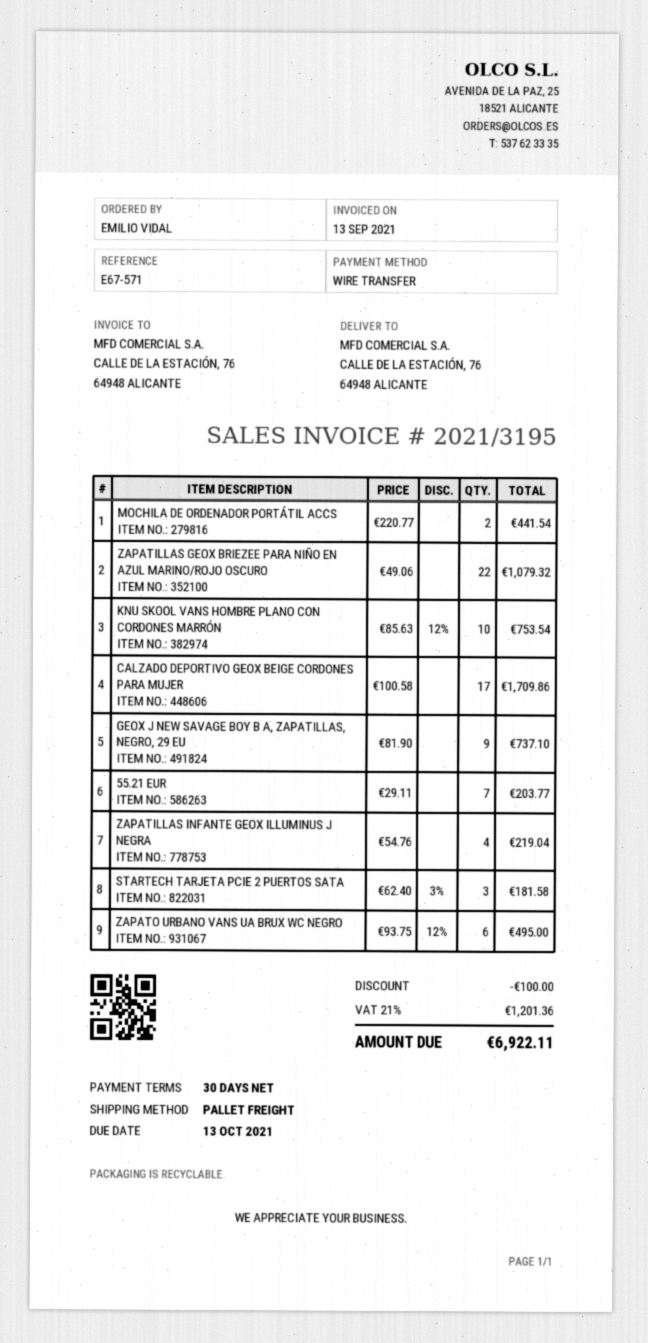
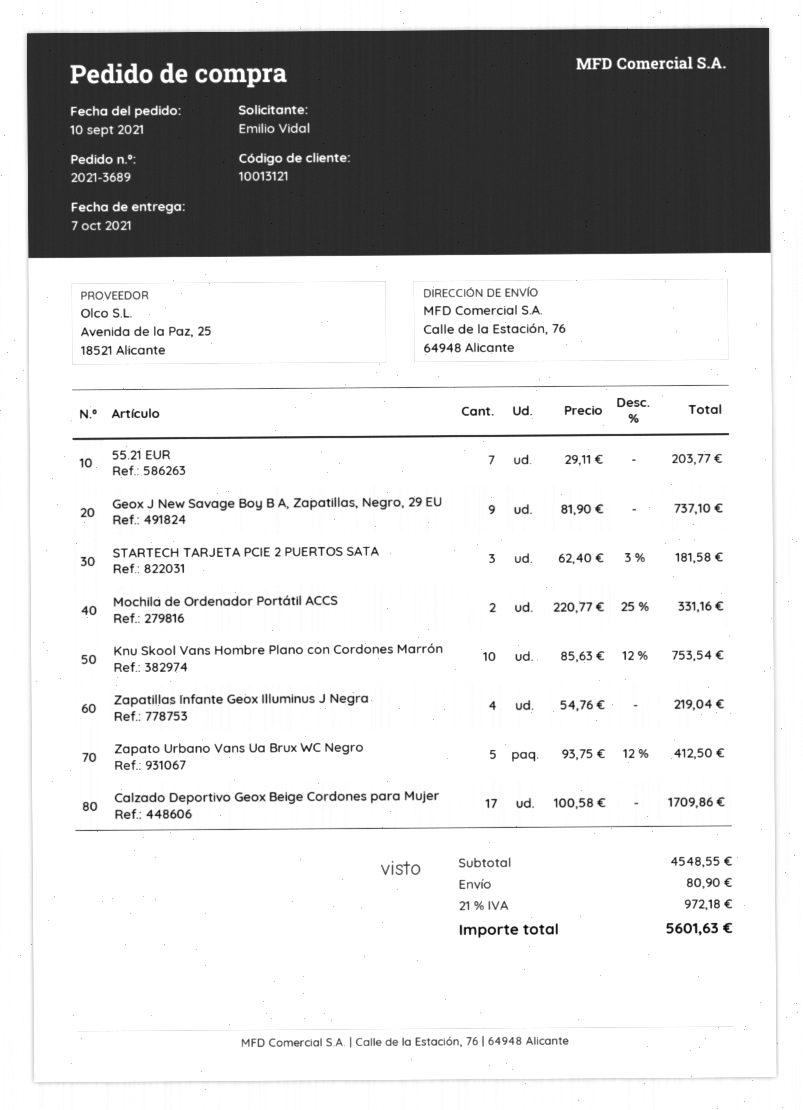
MOCHILA DE ORDENADOR PORTÁTIL ACCS: 2 x 220.77 = 441.54 -> 2 x 220.77 - 25% = 331.16
ZAPATILLAS GEOX BRIEZEE PARA NIÑO EN AZUL MARINO/ROJO OSCURO: 22 x 49.06 = 1079.32 -> none
ZAPATO URBANO VANS UA BRUX WC NEGRO: 6 x 93.75 - 12% = 495.00 -> 5 x 93.75 - 12% = 412.50
discount: 100.00 -> none
shipping: none -> 80.90
tax: 21% = 1201.36 -> 21% = 972.18
total: 6922.11 -> 5601.63

